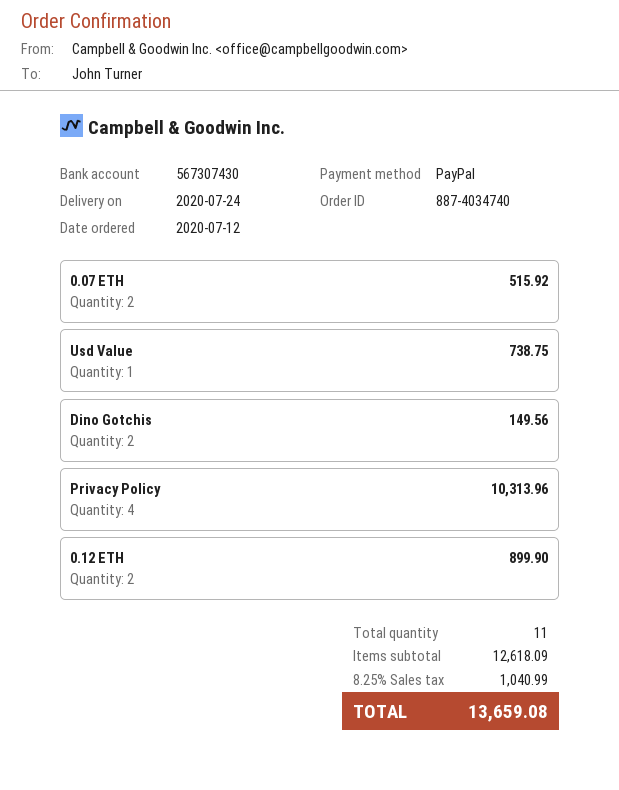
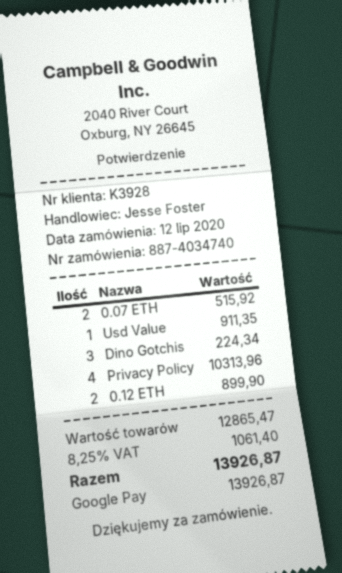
payment method: PayPal -> Google Pay
Usd Value: 1 for 738.75 -> 1 for 911.35
Dino Gotchis: 2 for 149.56 -> 3 for 224.34
subtotal: 12618.09 -> 12865.47
tax: 8.25% = 1040.99 -> 8.25% = 1061.40
total: 13659.08 -> 13926.87

